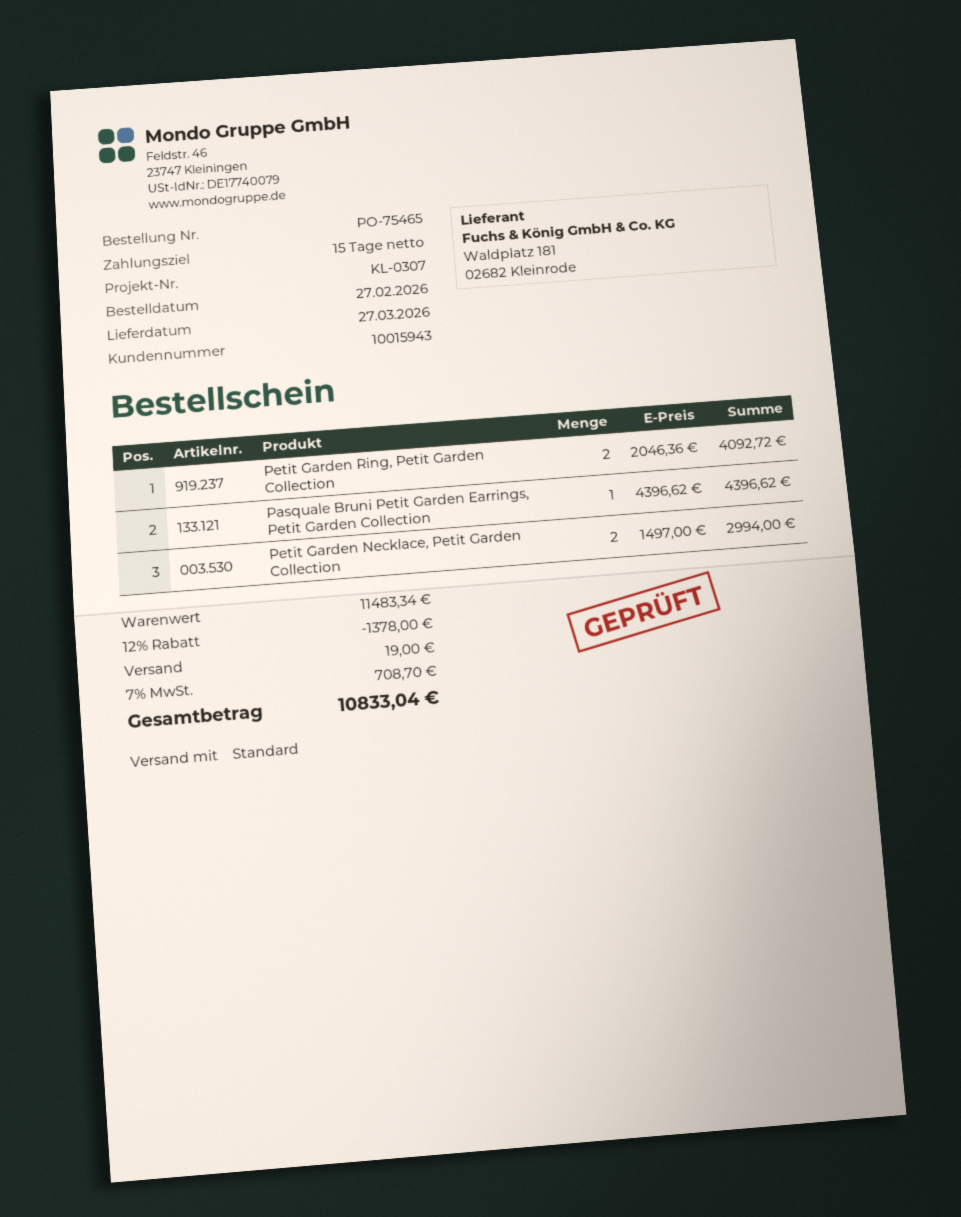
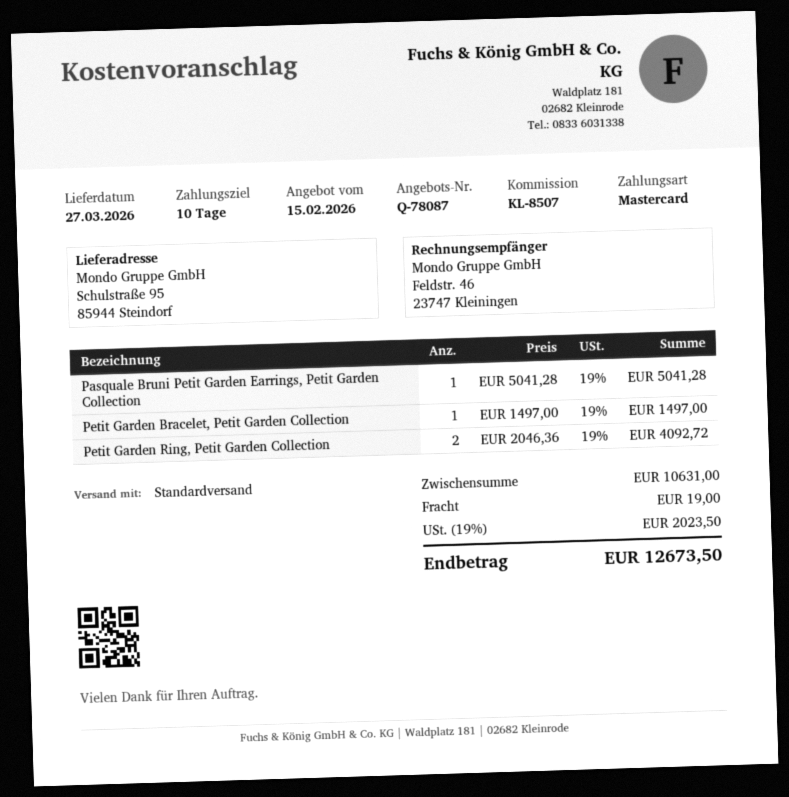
payment terms: 15 days -> 10 days
reference: KL-0307 -> KL-8507
Pasquale Bruni Petit Garden Earrings, Petit Garden Collection: 1 x 4396.62 = 4396.62 -> 1 x 5041.28 = 5041.28
Petit Garden Necklace, Petit Garden Collection: 2 x 1497.00 = 2994.00 -> none
Petit Garden Bracelet, Petit Garden Collection: none -> 1 x 1497.00 = 1497.00
subtotal: 11483.34 -> 10631.00
discount: 12% = 1378.00 -> none
tax: 7% = 708.70 -> 19% = 2023.50
total: 10833.04 -> 12673.50

